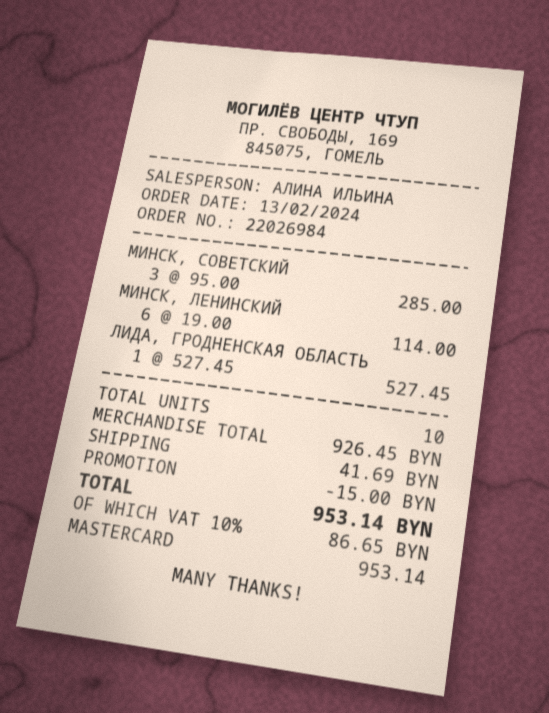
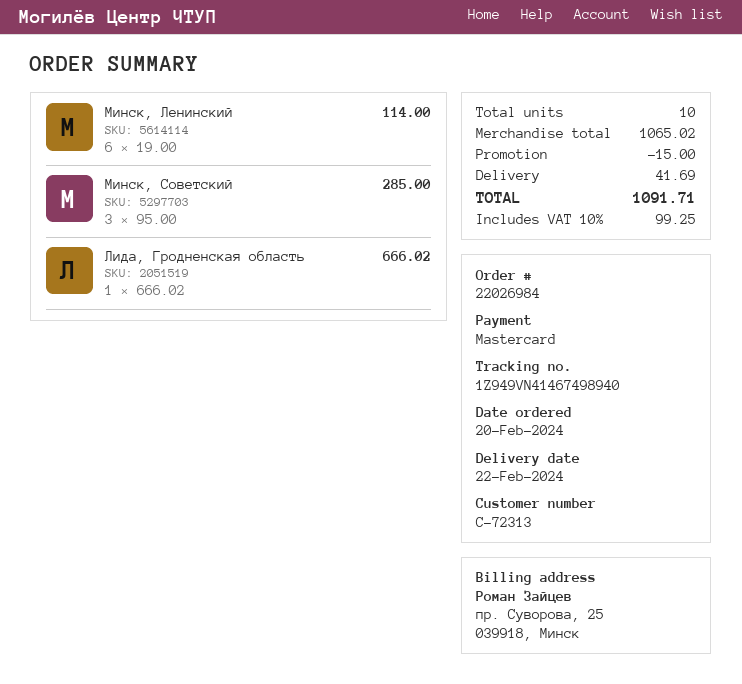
order date: 2024-02-13 -> 2024-02-20
ЛИДА, ГРОДНЕНСКАЯ ОБЛАСТЬ: 1 x 527.45 = 527.45 -> 1 x 666.02 = 666.02
subtotal: 926.45 -> 1065.02
tax: 10% = 86.65 -> 10% = 99.25
total: 953.14 -> 1091.71

